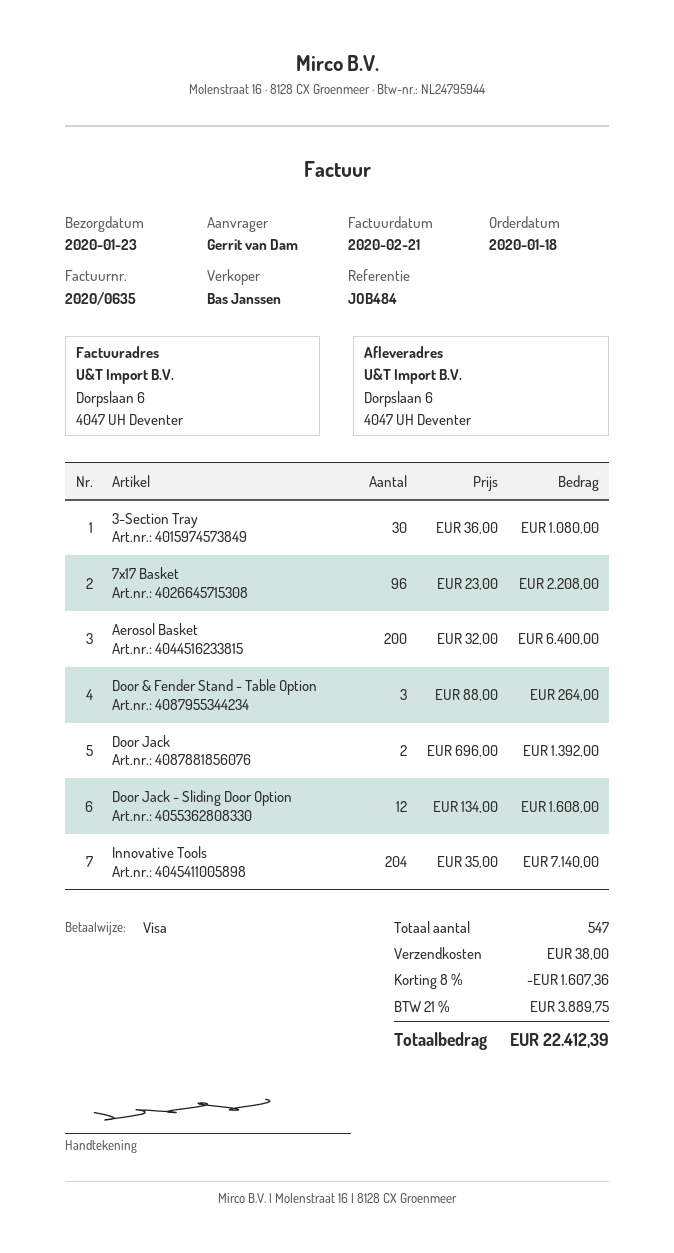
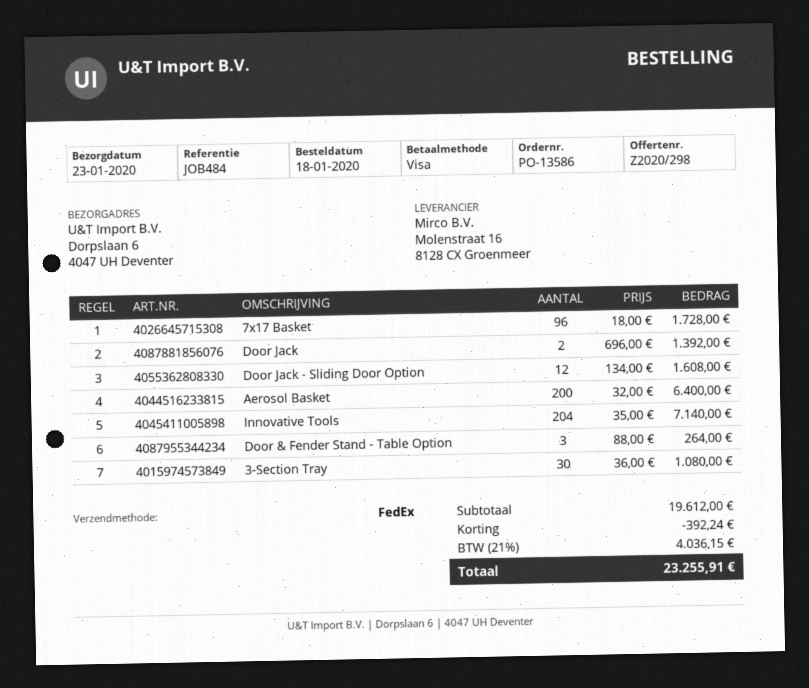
7x17 Basket: 96 x 23.00 = 2208.00 -> 96 x 18.00 = 1728.00
discount: 1607.36 -> 392.24
shipping: 38.00 -> none
tax: 21% = 3889.75 -> 21% = 4036.15
total: 22412.39 -> 23255.91

